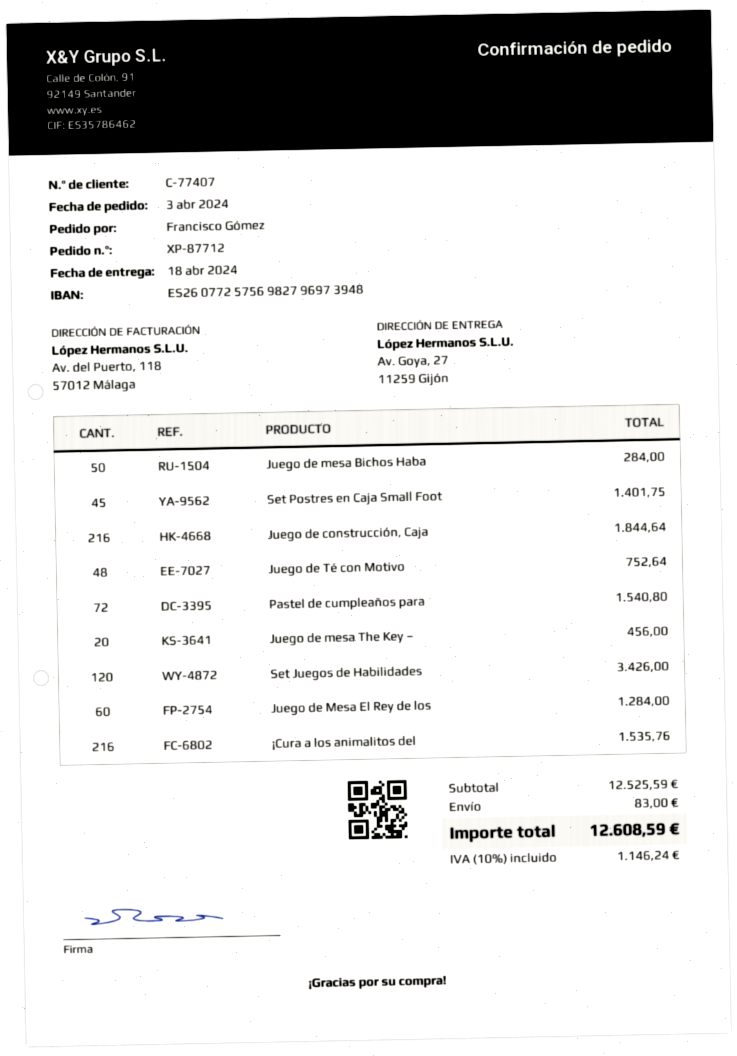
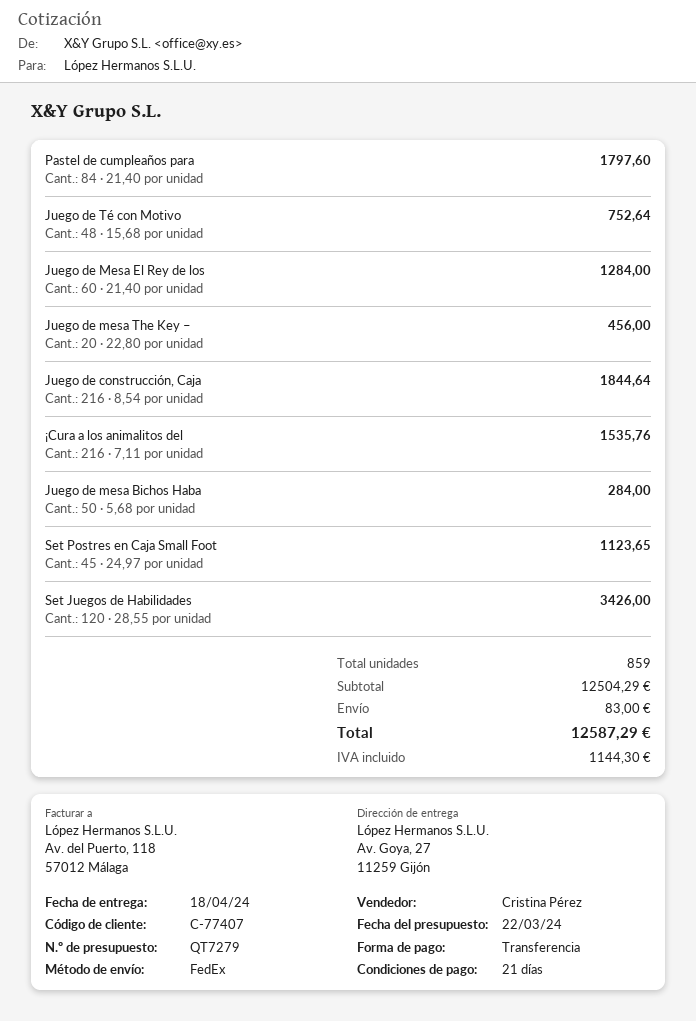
Set Postres en Caja Small Foot: 45 for 1401.75 -> 45 for 1123.65
Pastel de cumpleaños para: 72 for 1540.80 -> 84 for 1797.60
subtotal: 12525.59 -> 12504.29
tax: 1146.24 -> 1144.30
total: 12608.59 -> 12587.29

